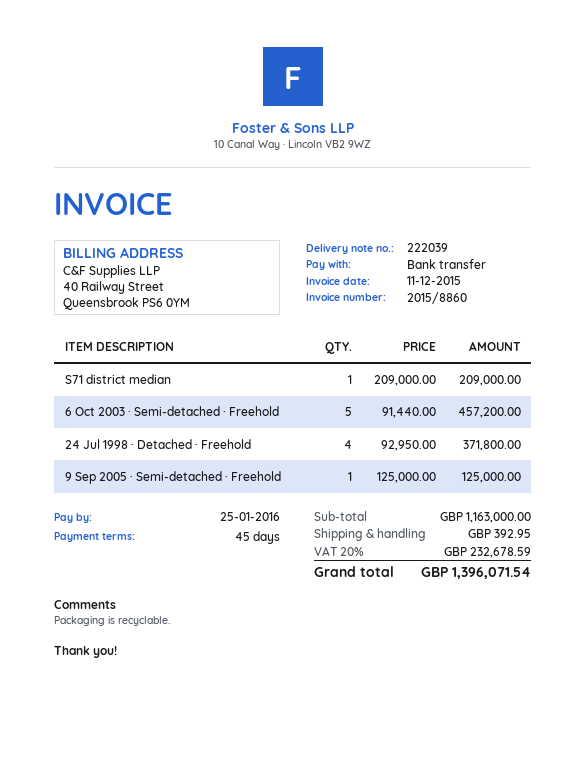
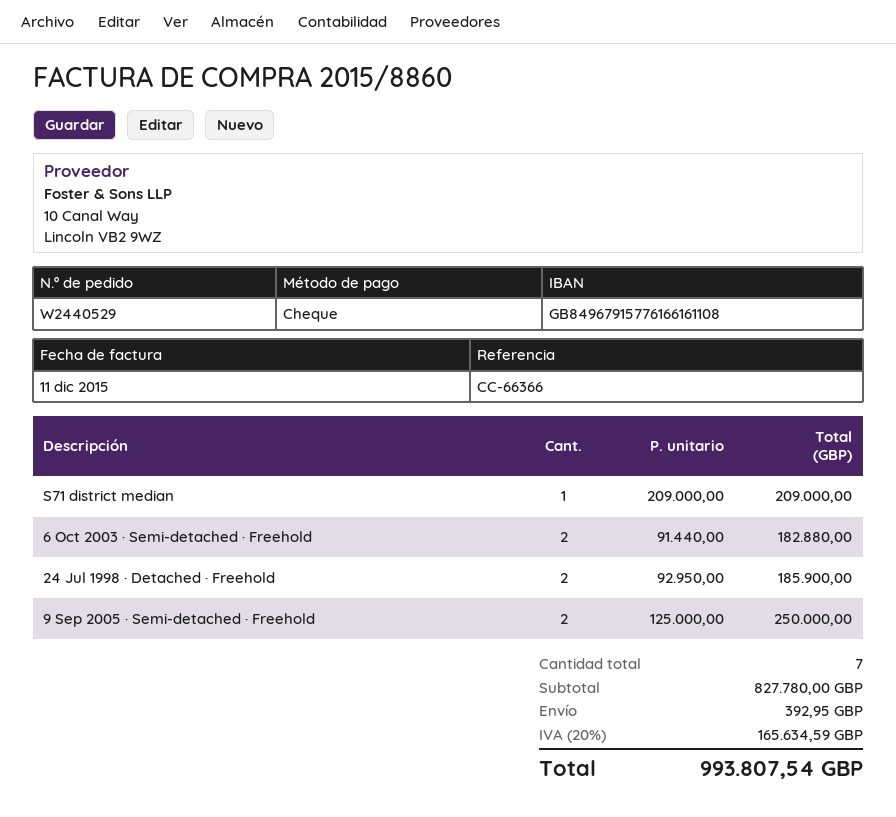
payment method: bank transfer -> cheque
6 Oct 2003 · Semi-detached · Freehold: 5 x 91440.00 = 457200.00 -> 2 x 91440.00 = 182880.00
24 Jul 1998 · Detached · Freehold: 4 x 92950.00 = 371800.00 -> 2 x 92950.00 = 185900.00
9 Sep 2005 · Semi-detached · Freehold: 1 x 125000.00 = 125000.00 -> 2 x 125000.00 = 250000.00
subtotal: 1163000.00 -> 827780.00
tax: 20% = 232678.59 -> 20% = 165634.59
total: 1396071.54 -> 993807.54

